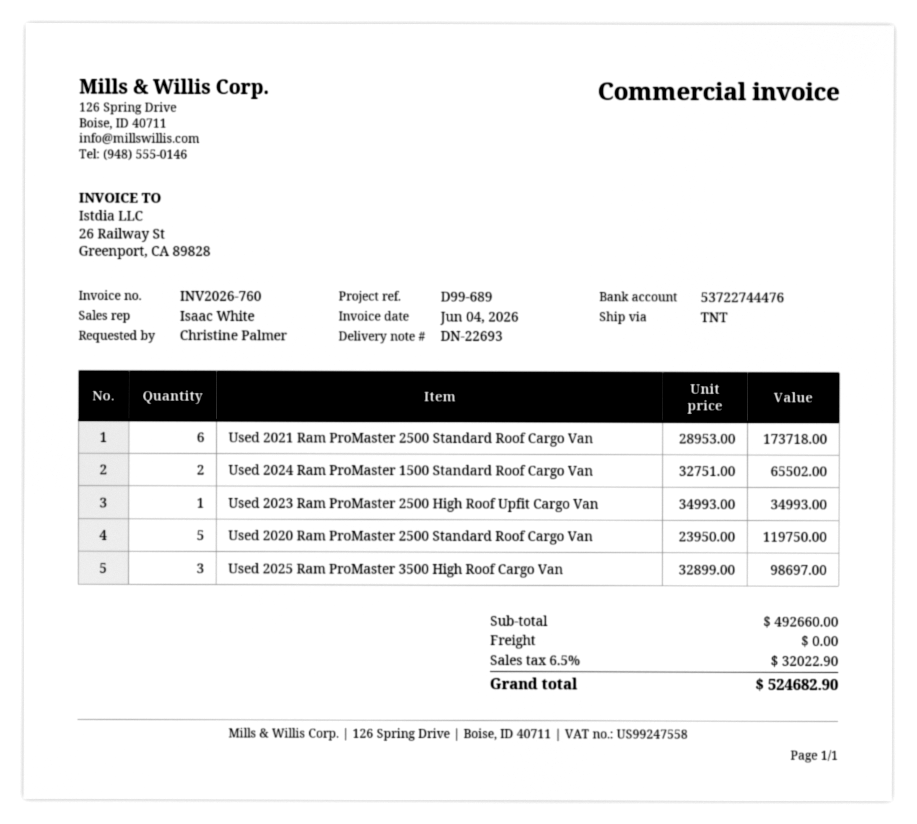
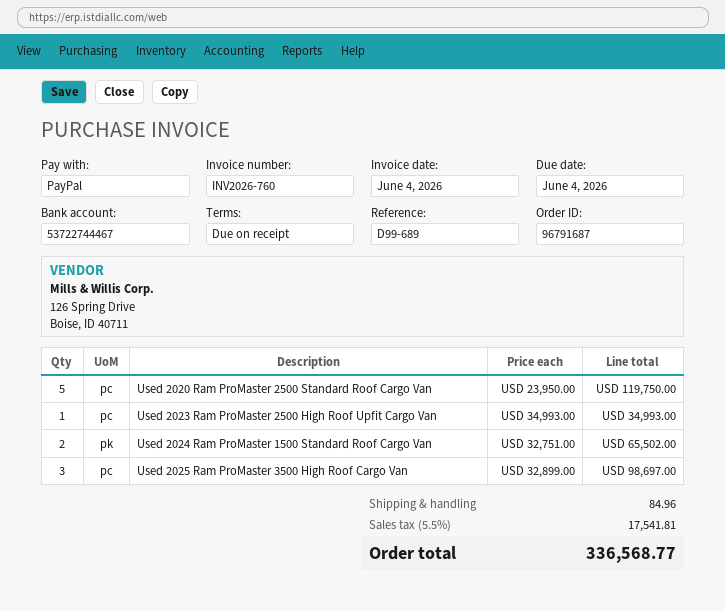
bank account: 53722744476 -> 53722744467
Used 2021 Ram ProMaster 2500 Standard Roof Cargo Van: 6 x 28953.00 = 173718.00 -> none
shipping: 0.00 -> 84.96
tax: 6.5% = 32022.90 -> 5.5% = 17541.81
total: 524682.90 -> 336568.77

